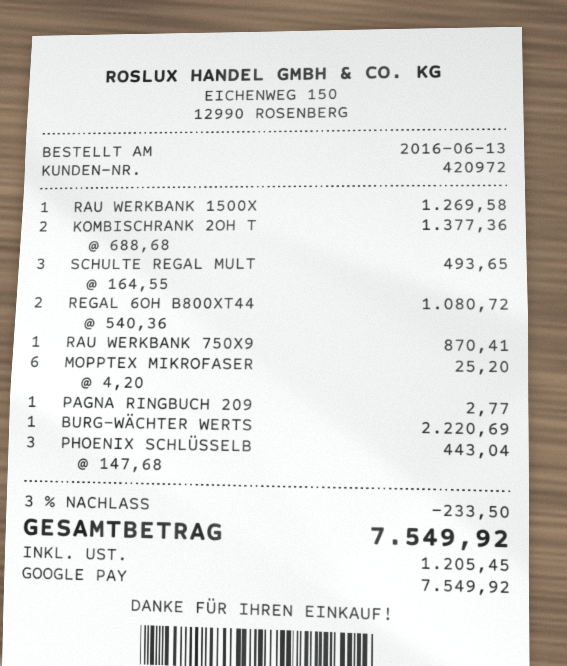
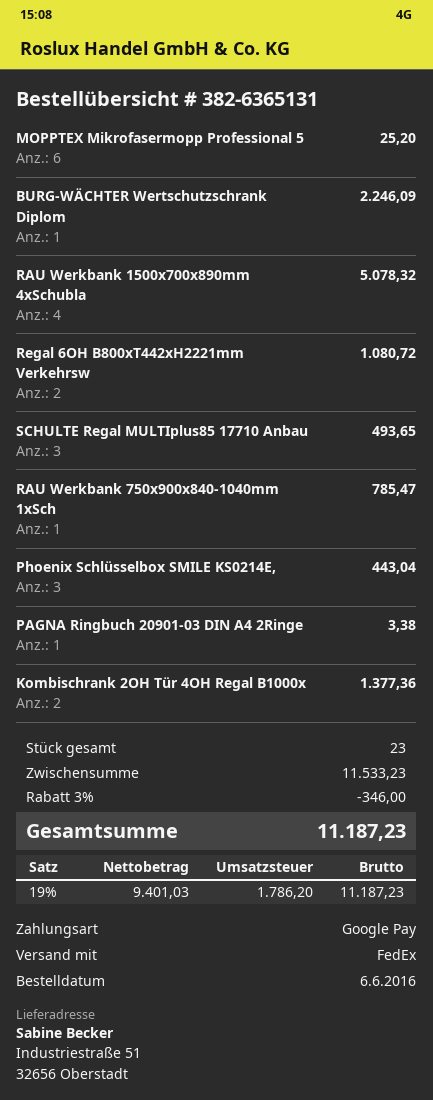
order date: 2016-06-13 -> 2016-06-06
RAU WERKBANK 1500X: 1 for 1269.58 -> 4 for 5078.32
RAU WERKBANK 750X9: 1 for 870.41 -> 1 for 785.47
PAGNA RINGBUCH 209: 1 for 2.77 -> 1 for 3.38
BURG-WÄCHTER WERTS: 1 for 2220.69 -> 1 for 2246.09
discount: 3% = 233.50 -> 3% = 346.00
tax: 1205.45 -> 1786.20
total: 7549.92 -> 11187.23

